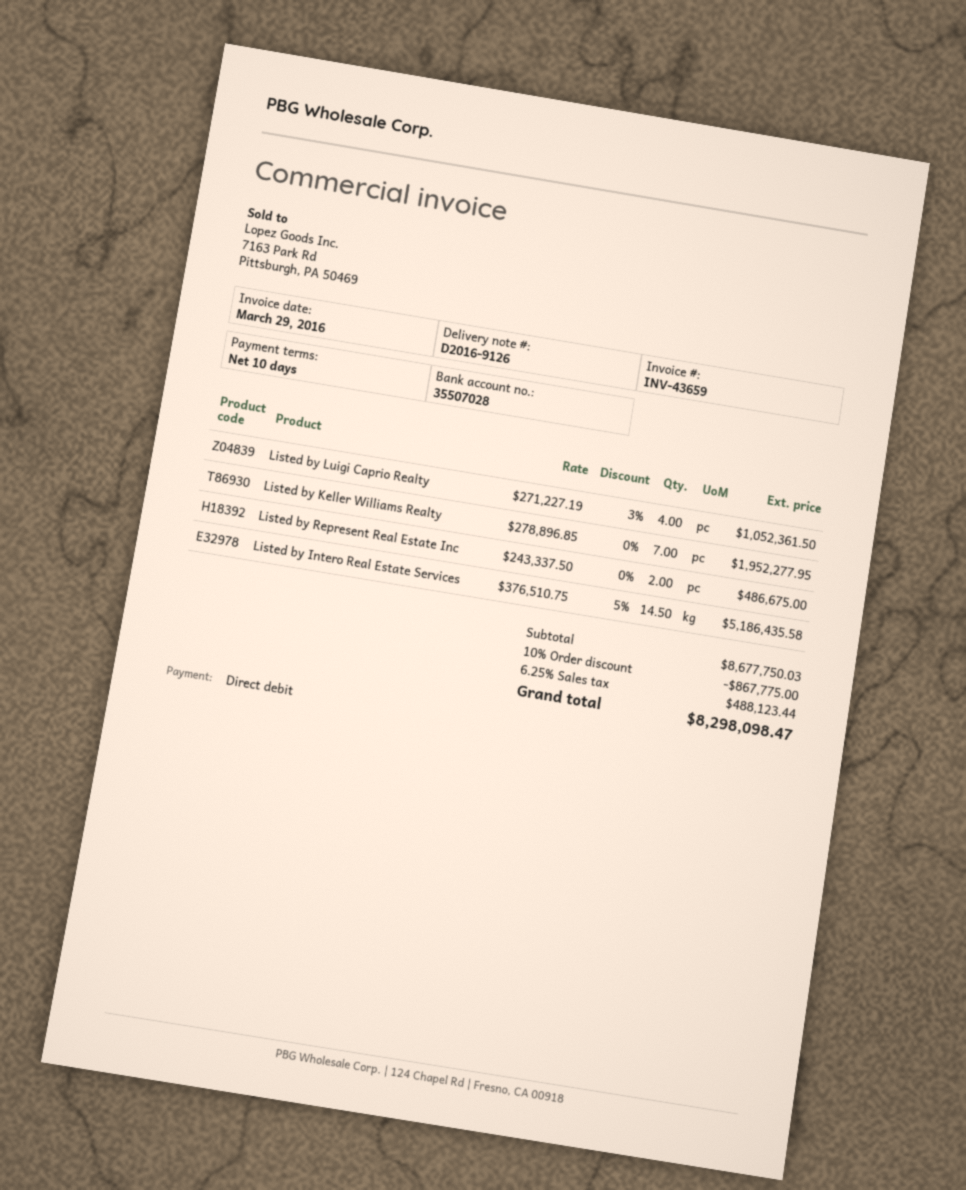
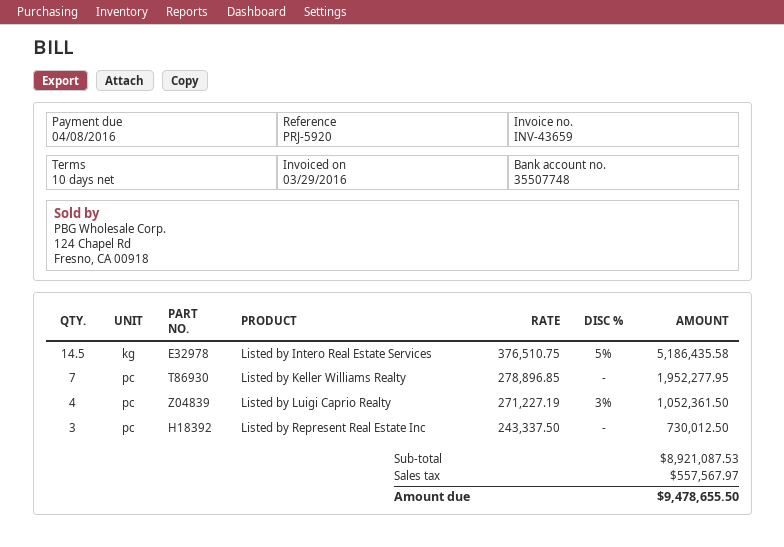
bank account: 35507028 -> 35507748
Listed by Represent Real Estate Inc: 2 x 243337.50 = 486675.00 -> 3 x 243337.50 = 730012.50
subtotal: 8677750.03 -> 8921087.53
discount: 10% = 867775.00 -> none
tax: 488123.44 -> 557567.97
total: 8298098.47 -> 9478655.50

